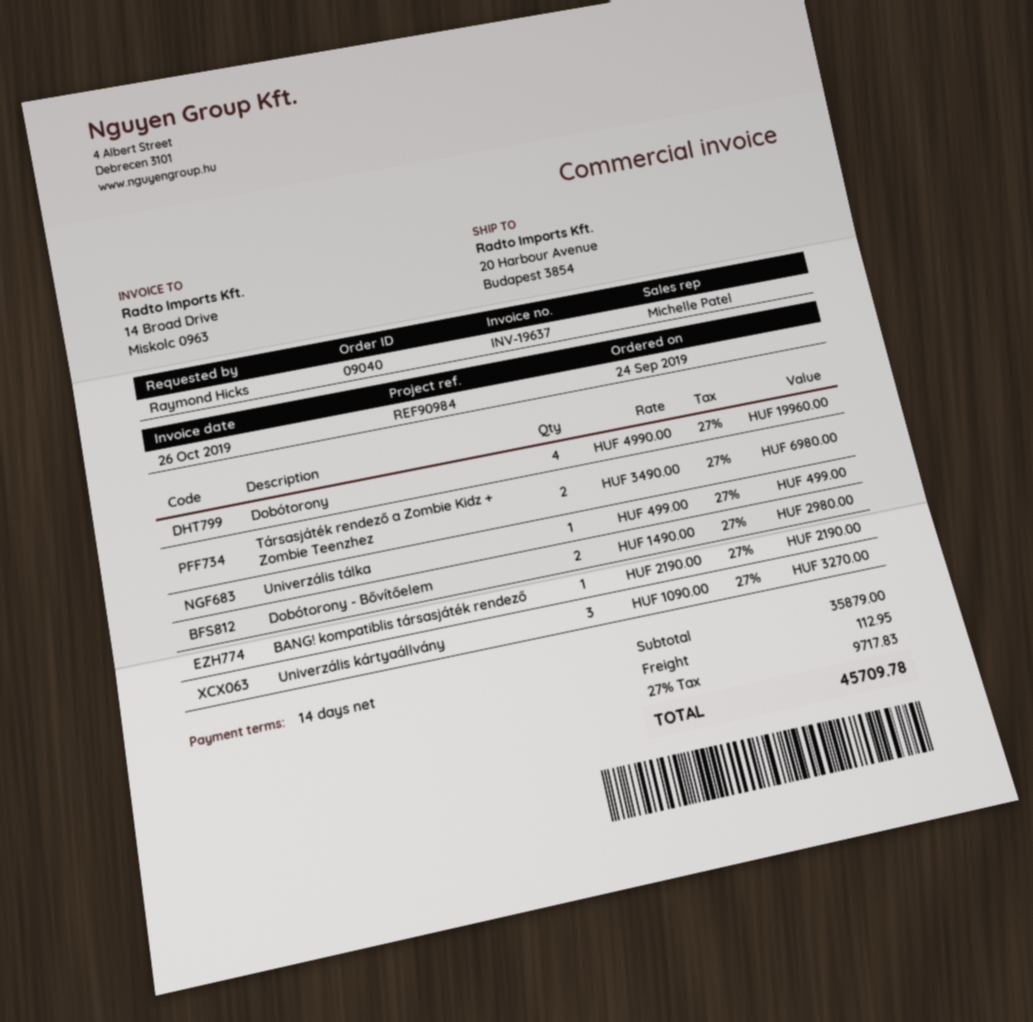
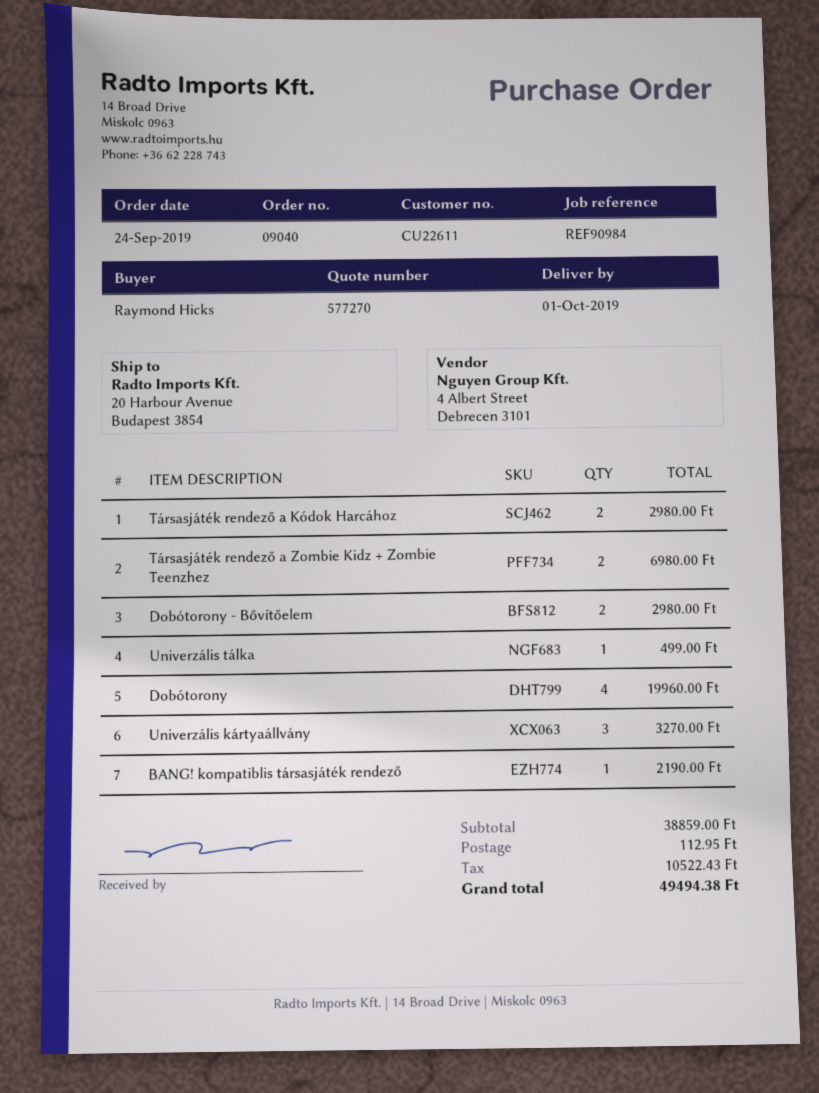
Társasjáték rendező a Kódok Harcához: none -> 2 for 2980.00
subtotal: 35879.00 -> 38859.00
tax: 9717.83 -> 10522.43
total: 45709.78 -> 49494.38

